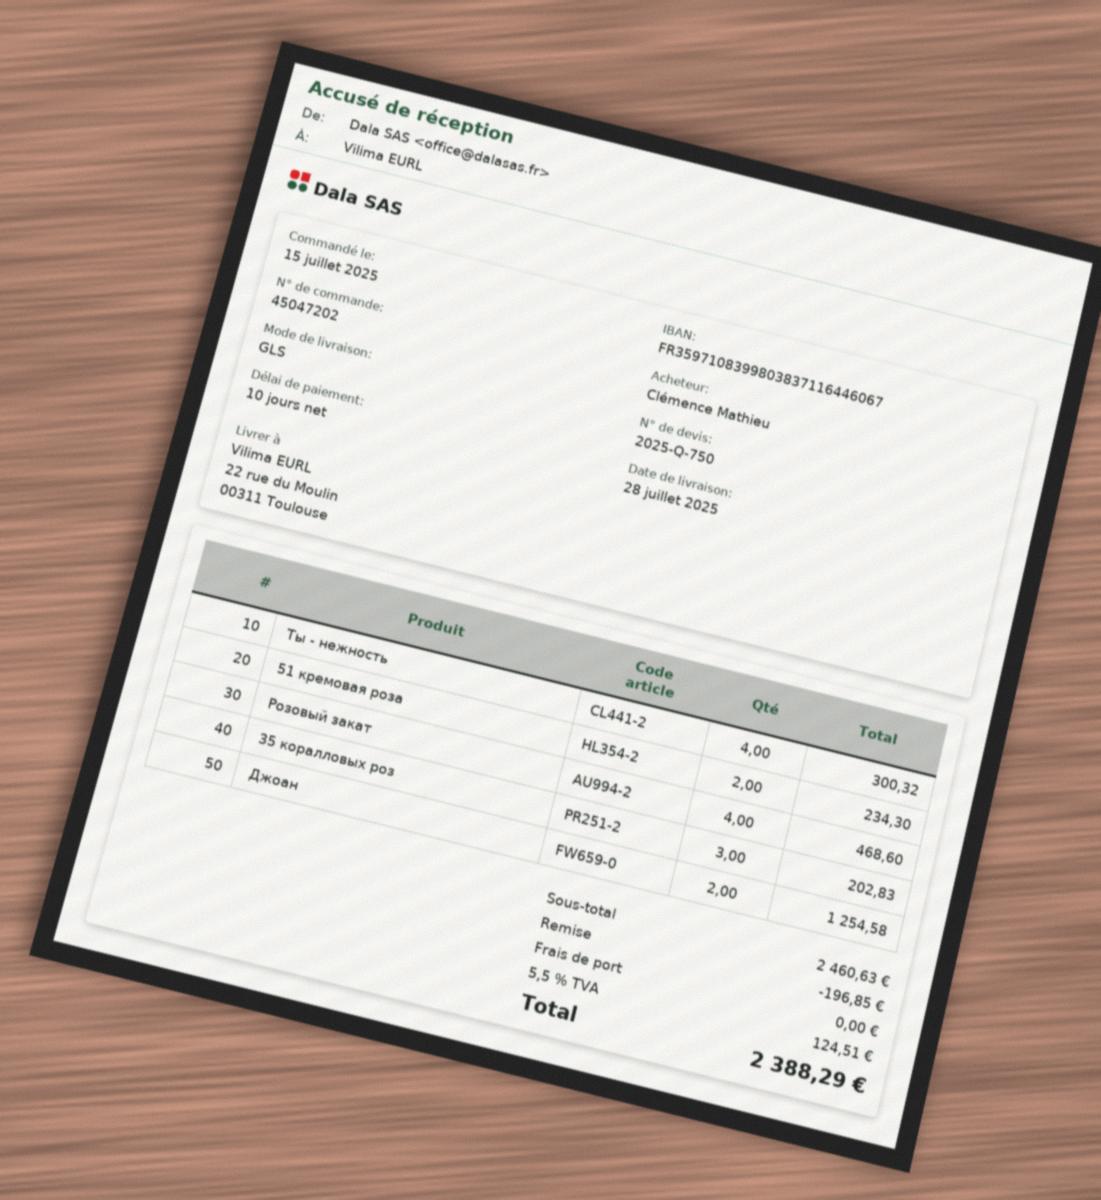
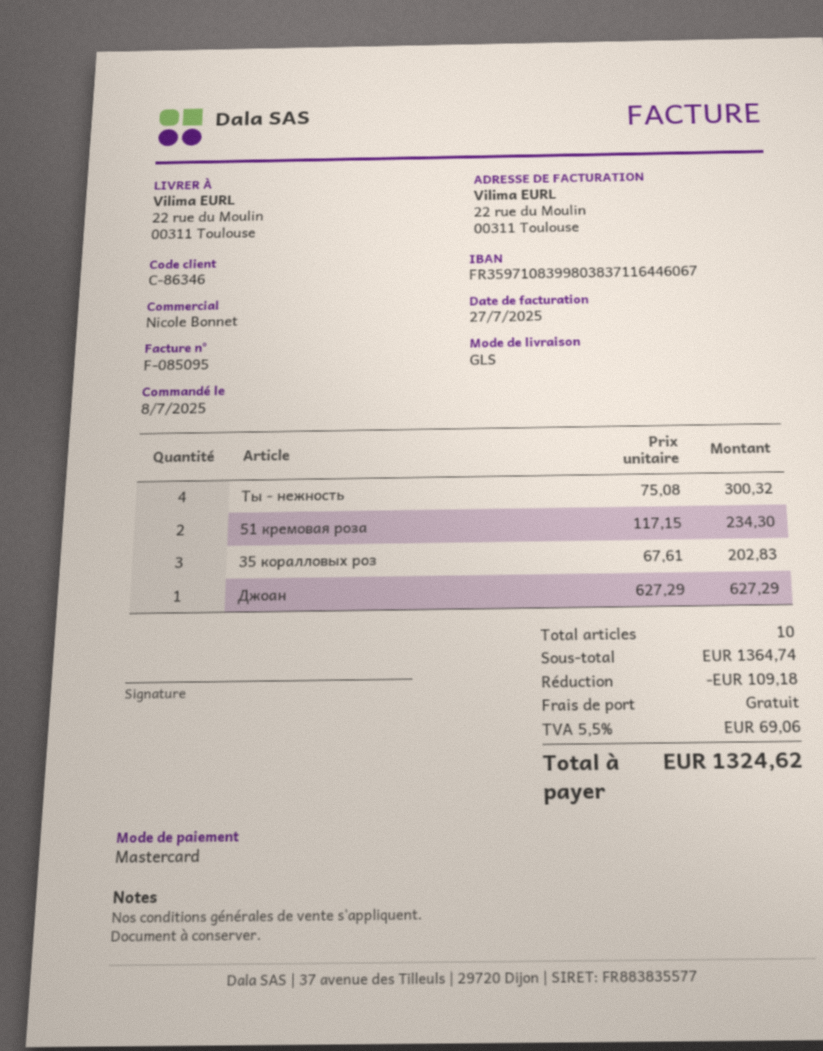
order date: 2025-07-15 -> 2025-07-08
Розовый закат: 4 for 468.60 -> none
Джоан: 2 for 1254.58 -> 1 for 627.29
subtotal: 2460.63 -> 1364.74
discount: 196.85 -> 109.18
tax: 5.5% = 124.51 -> 5.5% = 69.06
total: 2388.29 -> 1324.62

